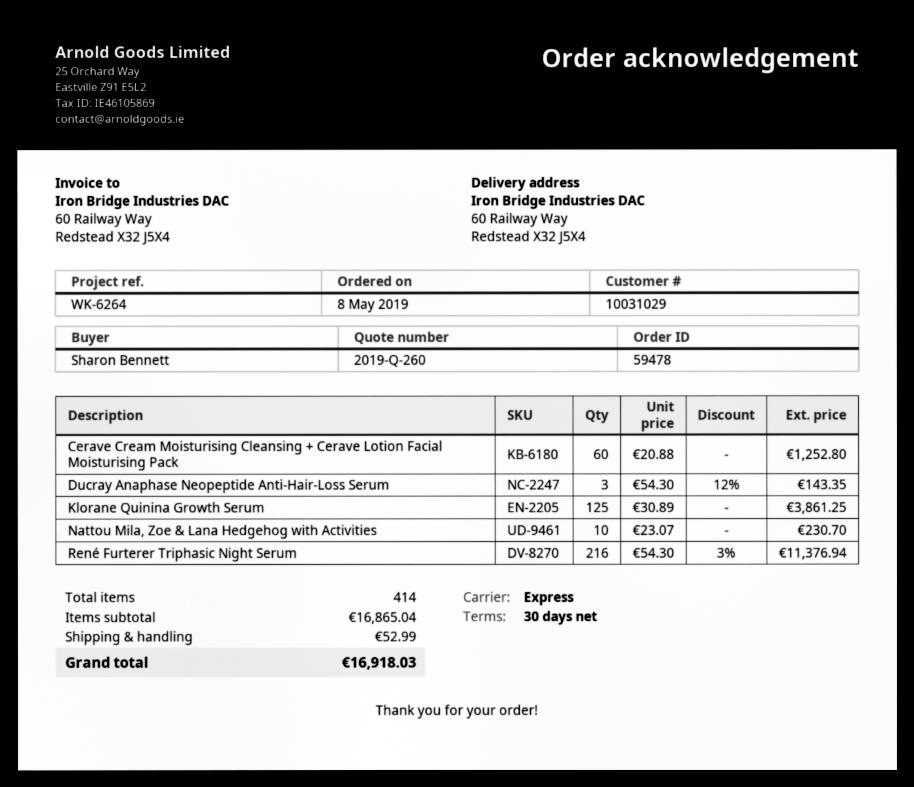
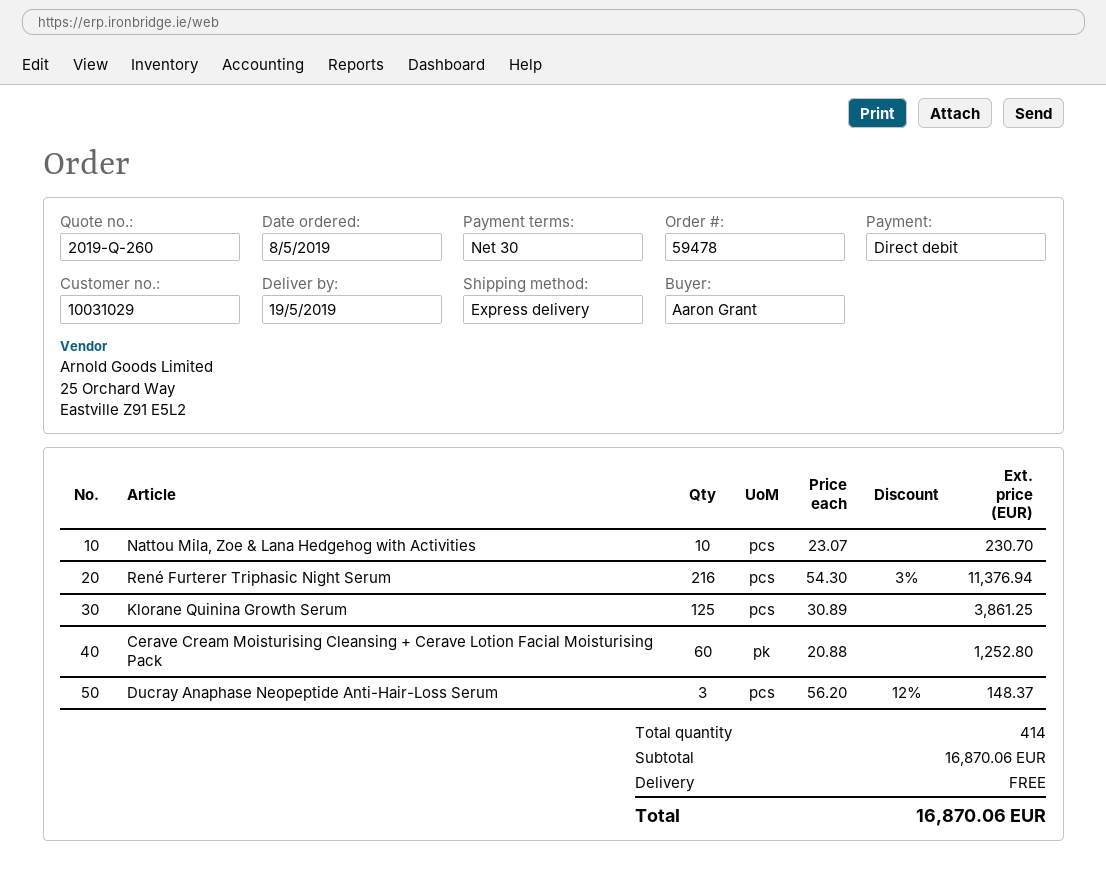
ordered by: Sharon Bennett -> Aaron Grant
Ducray Anaphase Neopeptide Anti-Hair-Loss Serum: 3 x 54.30 - 12% = 143.35 -> 3 x 56.20 - 12% = 148.37
subtotal: 16865.04 -> 16870.06
shipping: 52.99 -> 0.00
total: 16918.03 -> 16870.06

